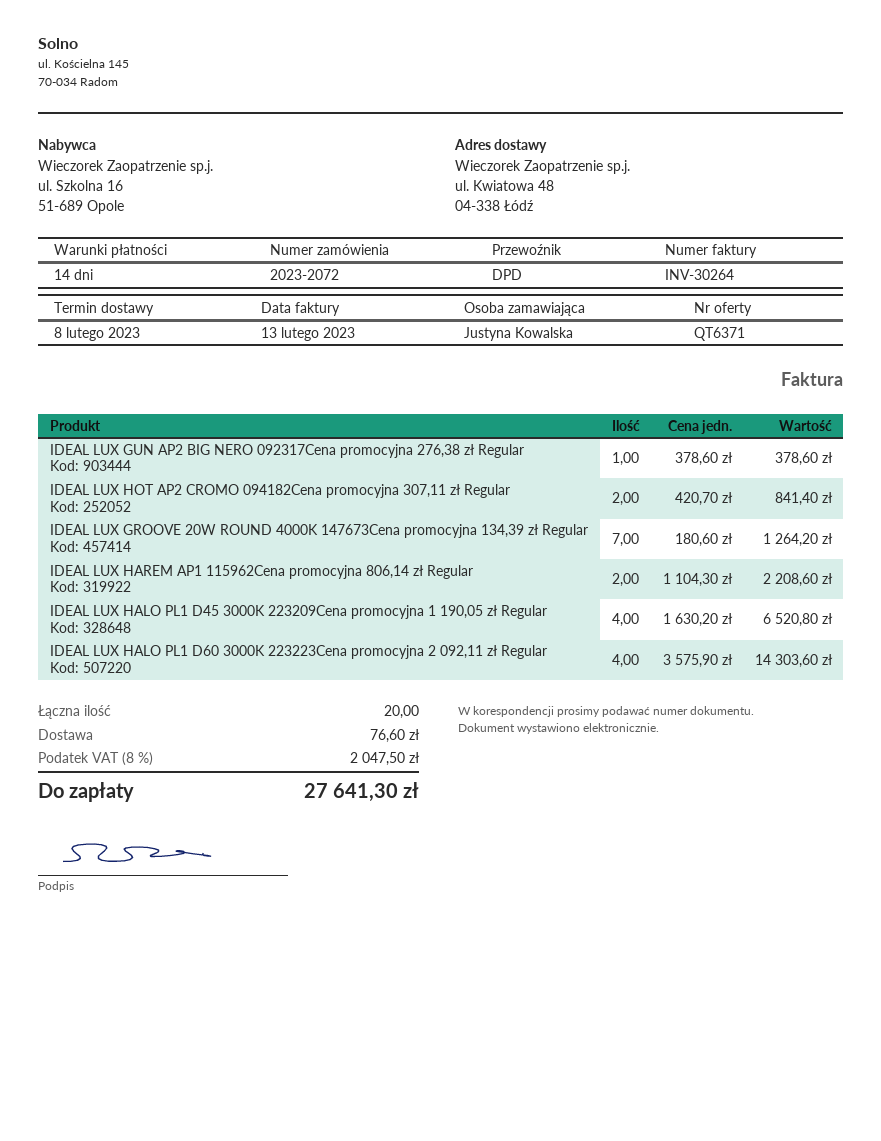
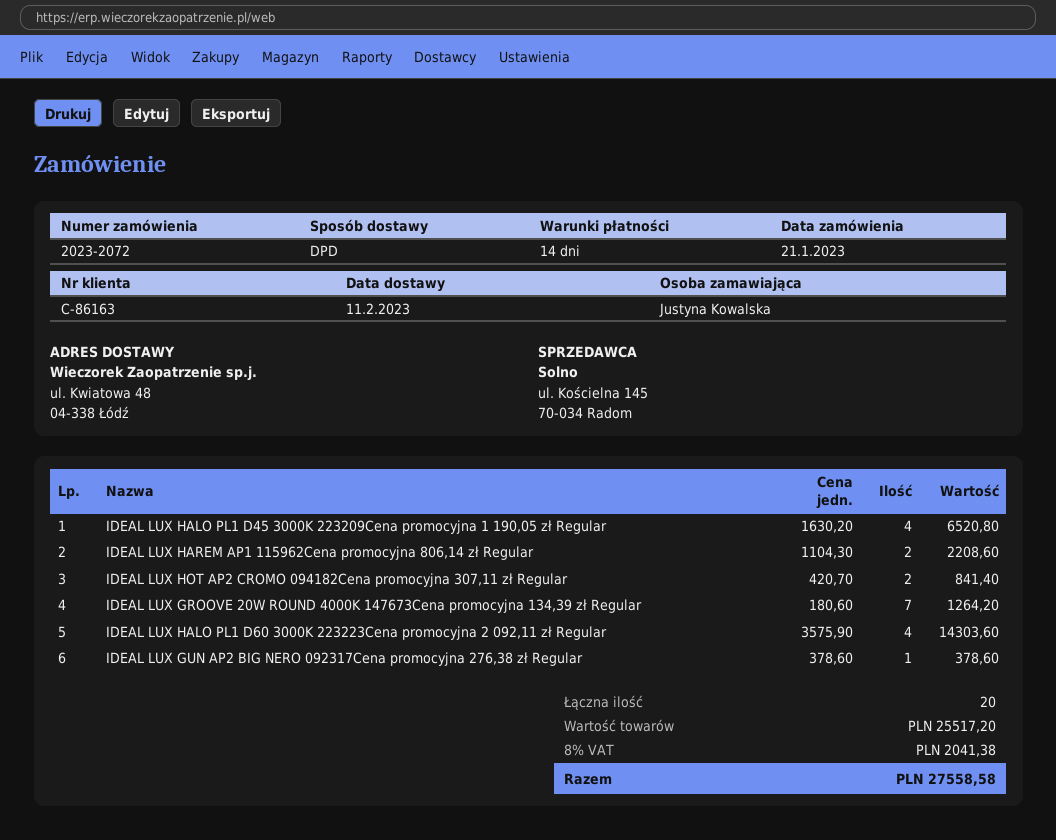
delivery date: 2023-02-08 -> 2023-02-11
shipping: 76.60 -> none
tax: 8% = 2047.50 -> 8% = 2041.38
total: 27641.30 -> 27558.58

